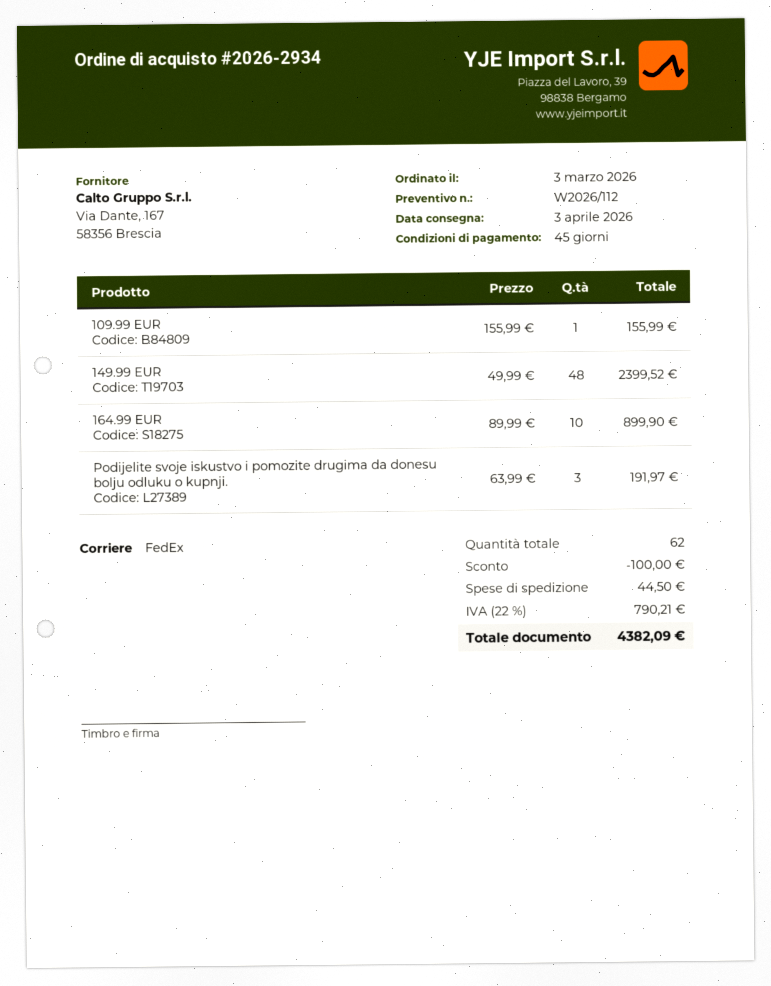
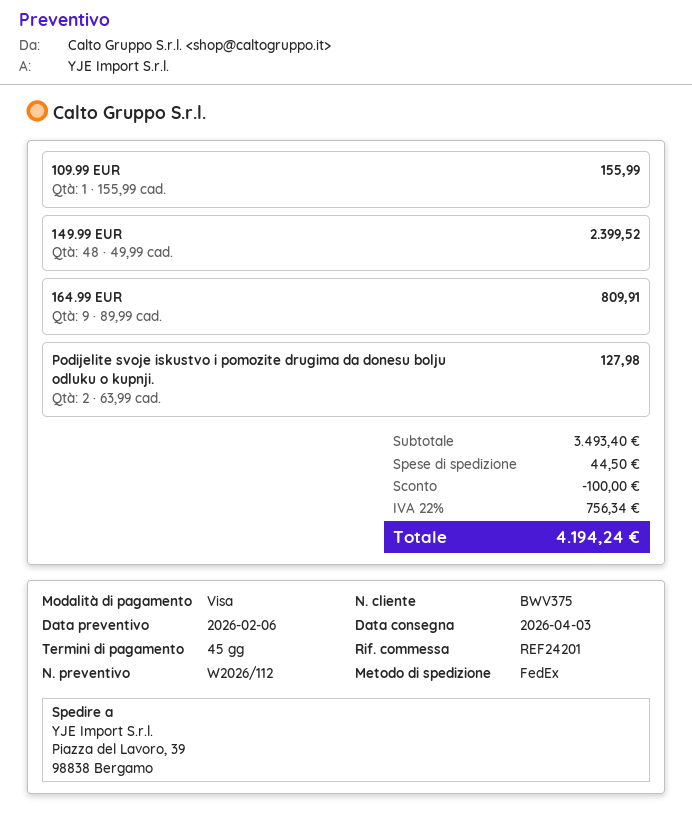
164.99 EUR: 10 x 89.99 = 899.90 -> 9 x 89.99 = 809.91
Podijelite svoje iskustvo i pomozite drugima da donesu bolju odluku o kupnji.: 3 x 63.99 = 191.97 -> 2 x 63.99 = 127.98
tax: 22% = 790.21 -> 22% = 756.34
total: 4382.09 -> 4194.24

